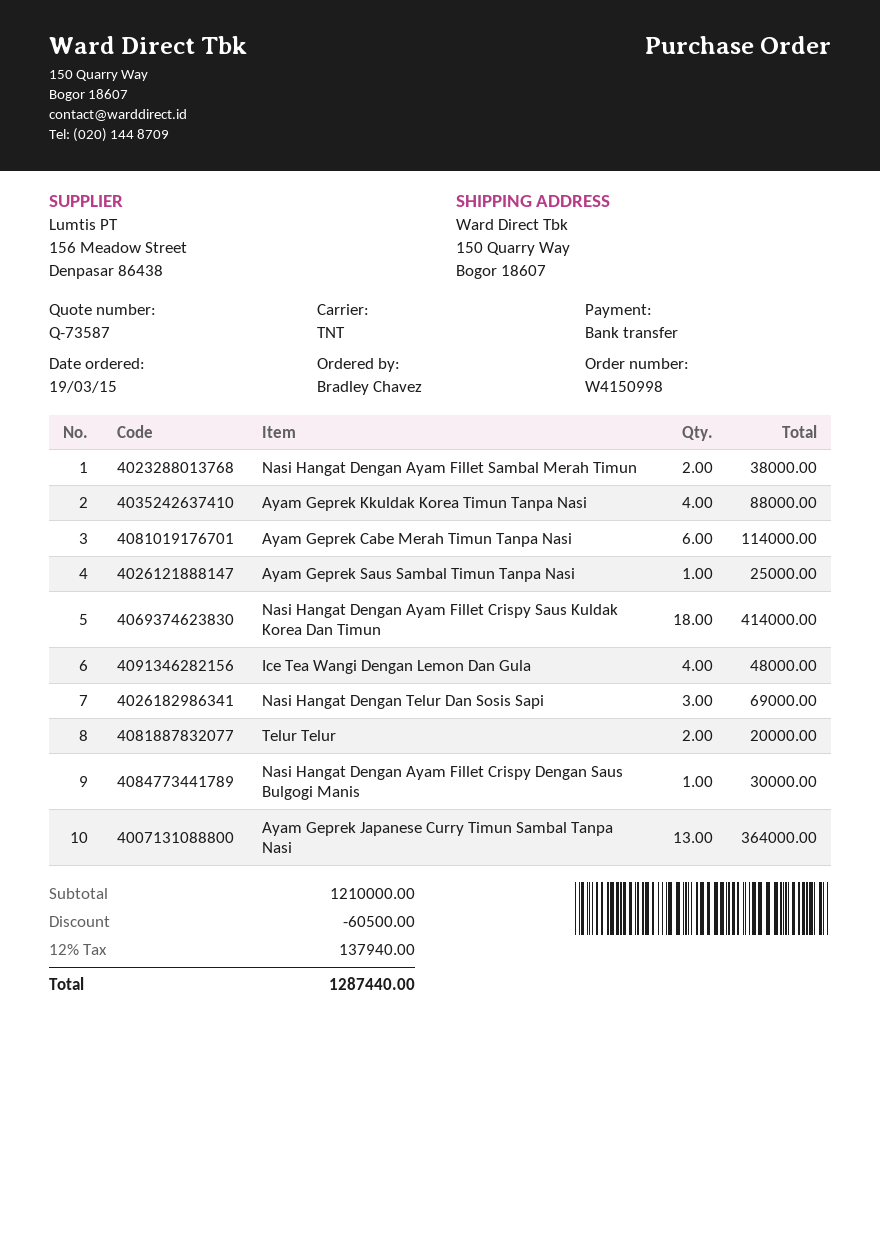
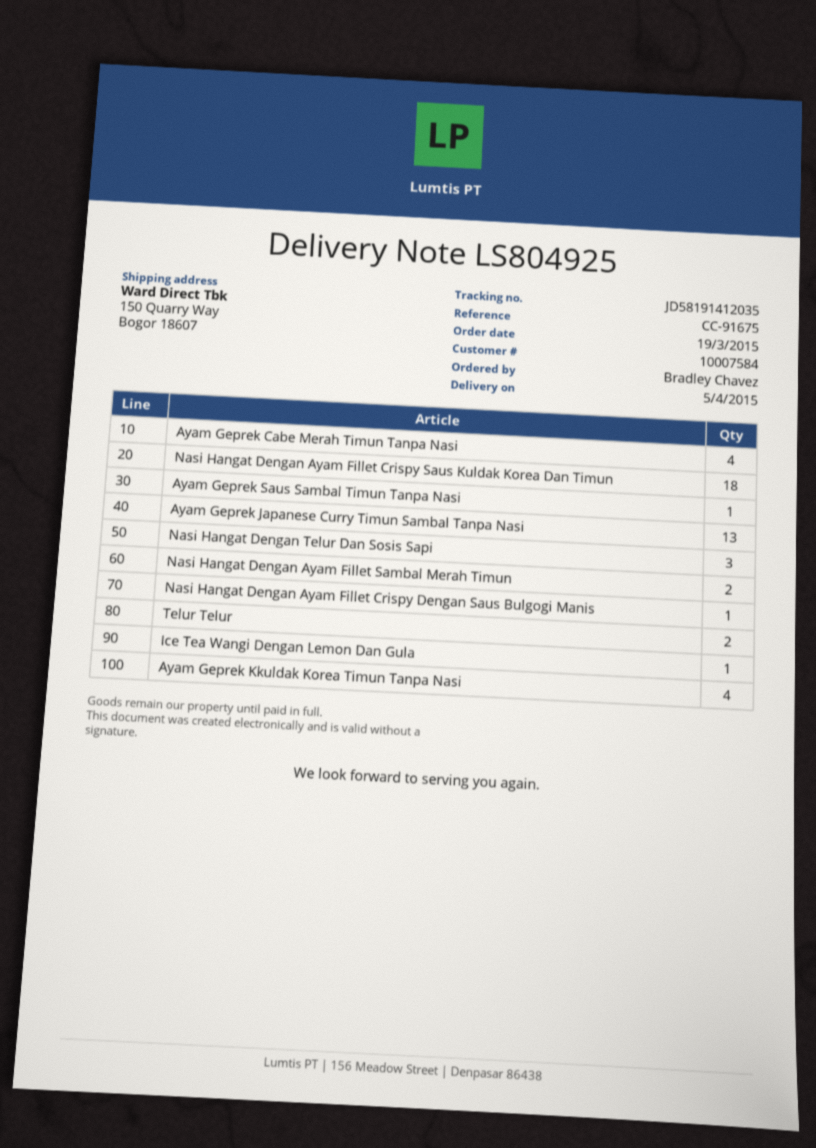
Ayam Geprek Cabe Merah Timun Tanpa Nasi: 6 -> 4
Ice Tea Wangi Dengan Lemon Dan Gula: 4 -> 1

